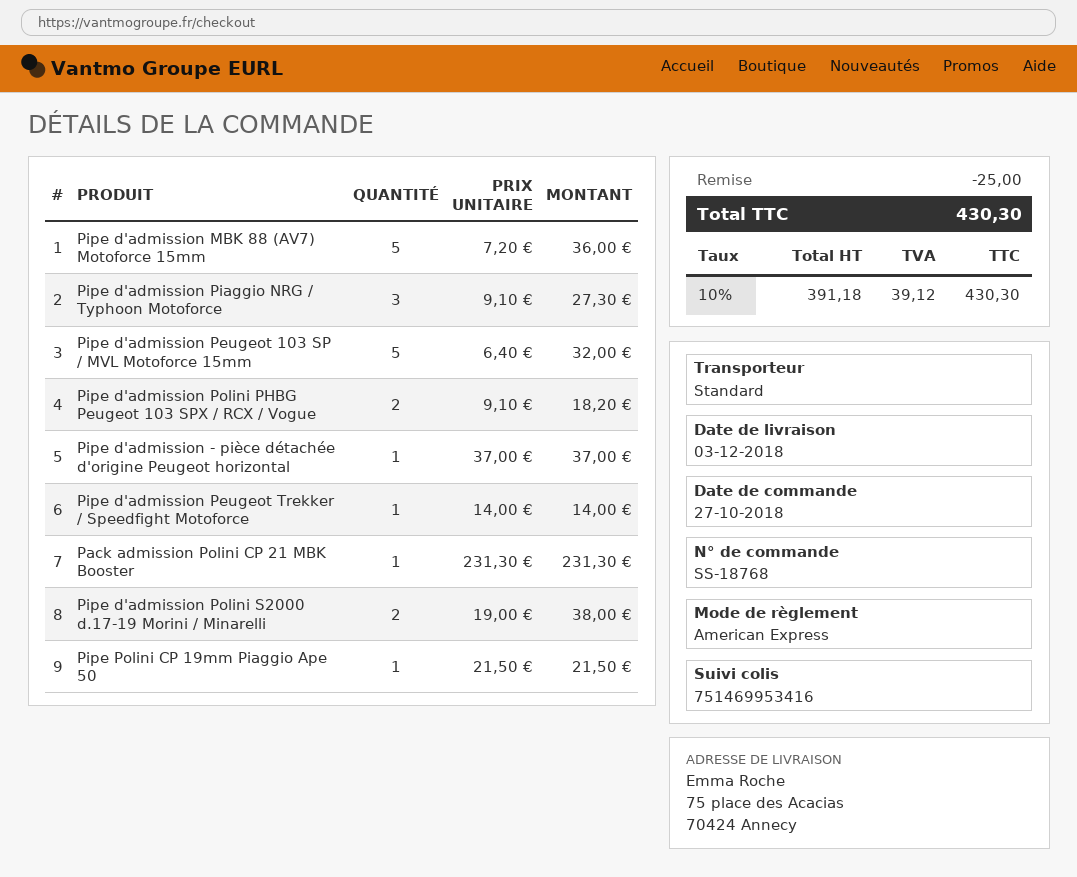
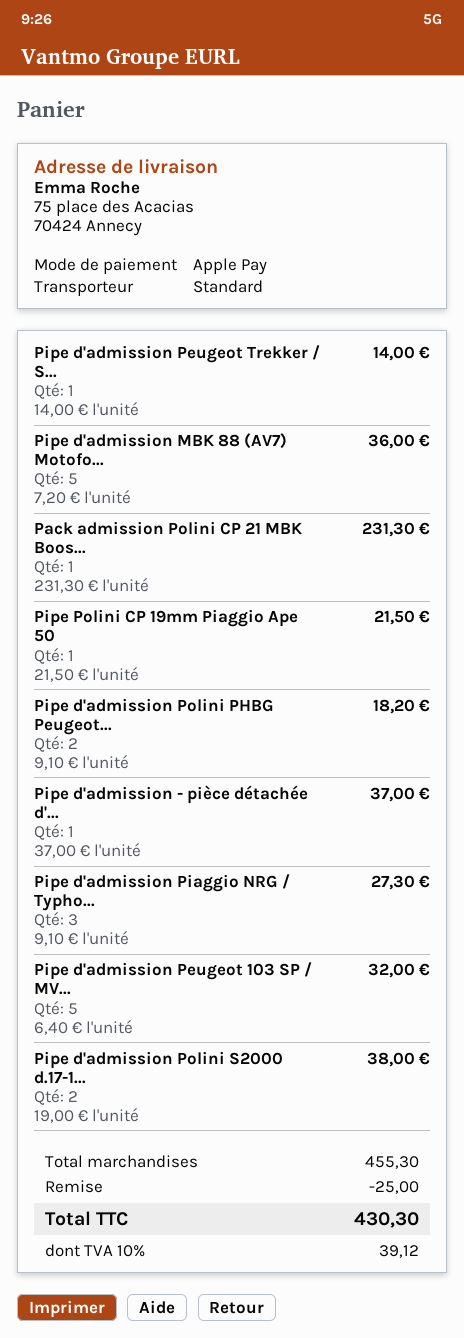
payment method: American Express -> Apple Pay

